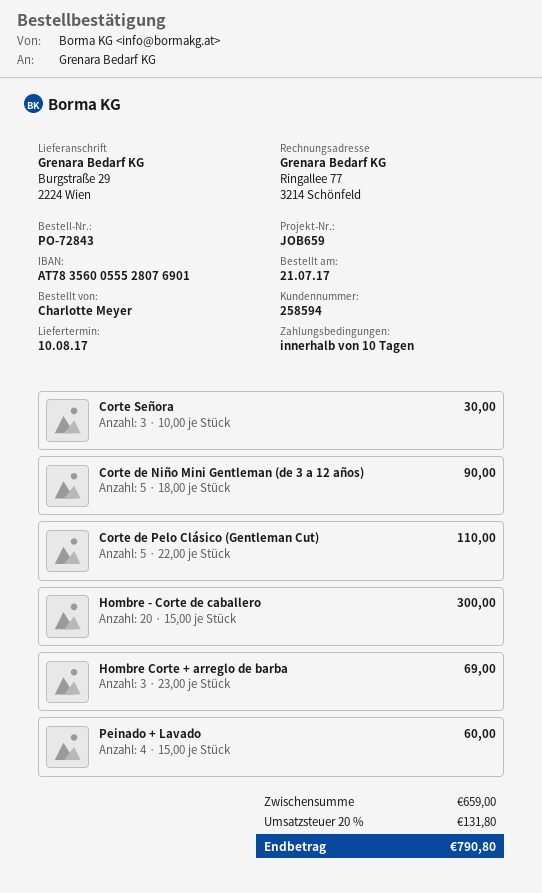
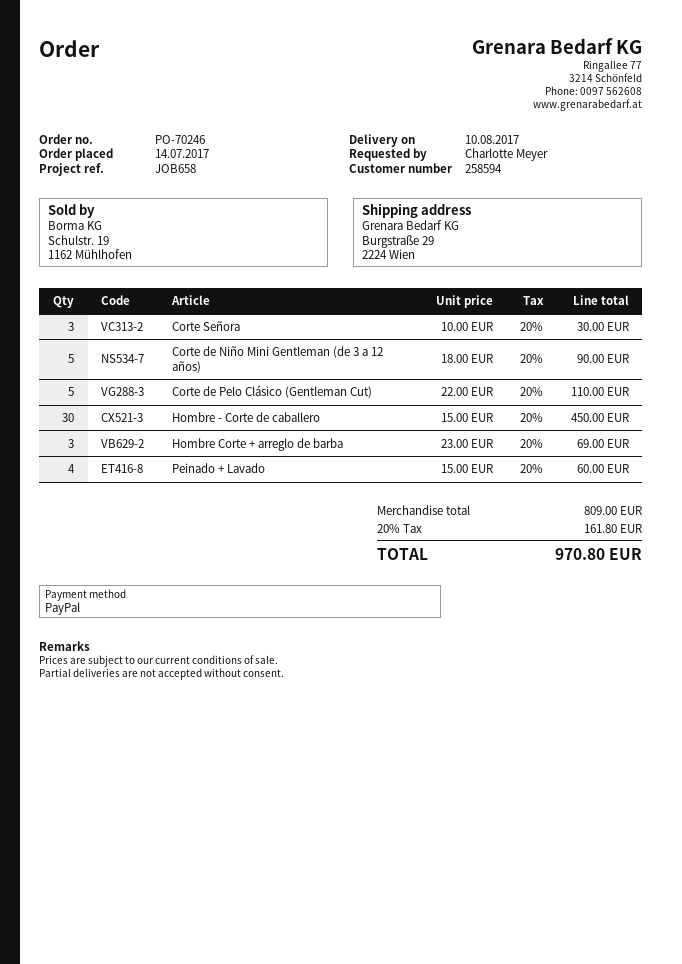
order number: PO-72843 -> PO-70246
order date: 2017-07-21 -> 2017-07-14
reference: JOB659 -> JOB658
Hombre - Corte de caballero: 20 x 15.00 = 300.00 -> 30 x 15.00 = 450.00
subtotal: 659.00 -> 809.00
tax: 20% = 131.80 -> 20% = 161.80
total: 790.80 -> 970.80

